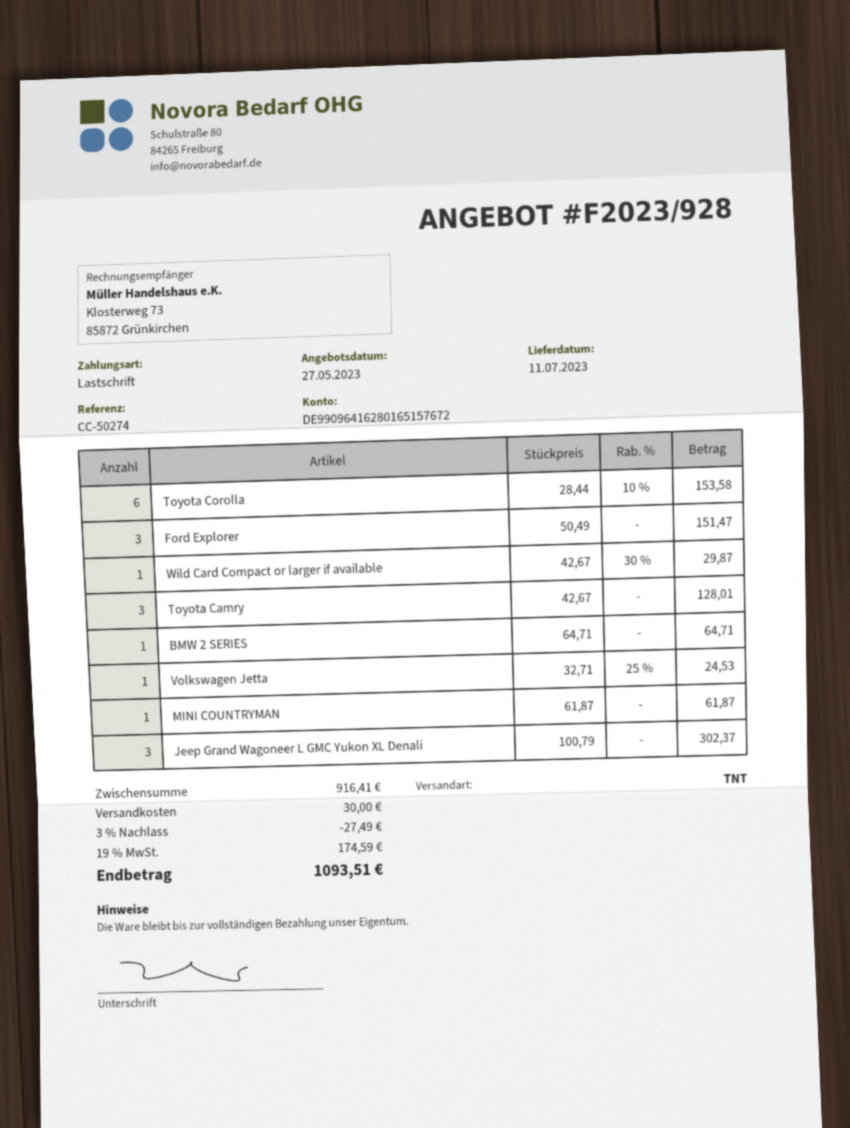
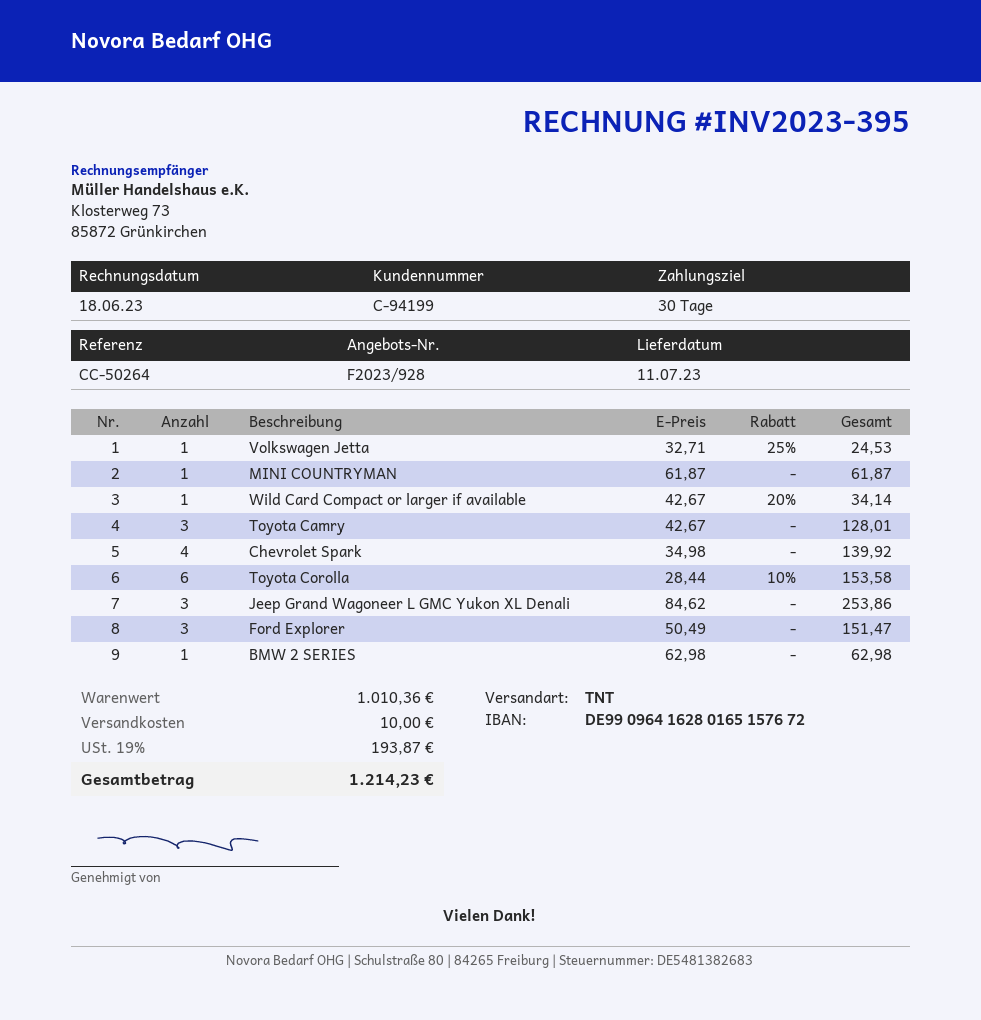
reference: CC-50274 -> CC-50264
Wild Card Compact or larger if available: 1 x 42.67 - 30% = 29.87 -> 1 x 42.67 - 20% = 34.14
BMW 2 SERIES: 1 x 64.71 = 64.71 -> 1 x 62.98 = 62.98
Jeep Grand Wagoneer L GMC Yukon XL Denali: 3 x 100.79 = 302.37 -> 3 x 84.62 = 253.86
Chevrolet Spark: none -> 4 x 34.98 = 139.92
subtotal: 916.41 -> 1010.36
discount: 3% = 27.49 -> none
shipping: 30.00 -> 10.00
tax: 19% = 174.59 -> 19% = 193.87
total: 1093.51 -> 1214.23

